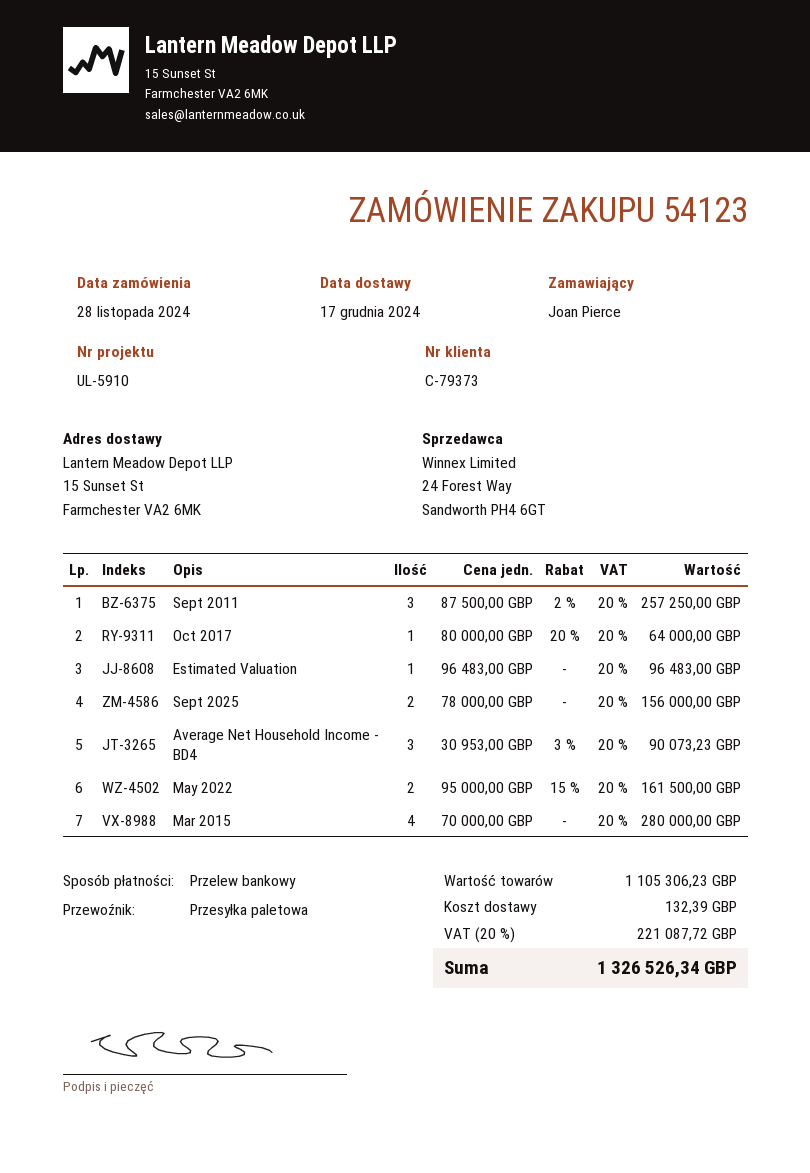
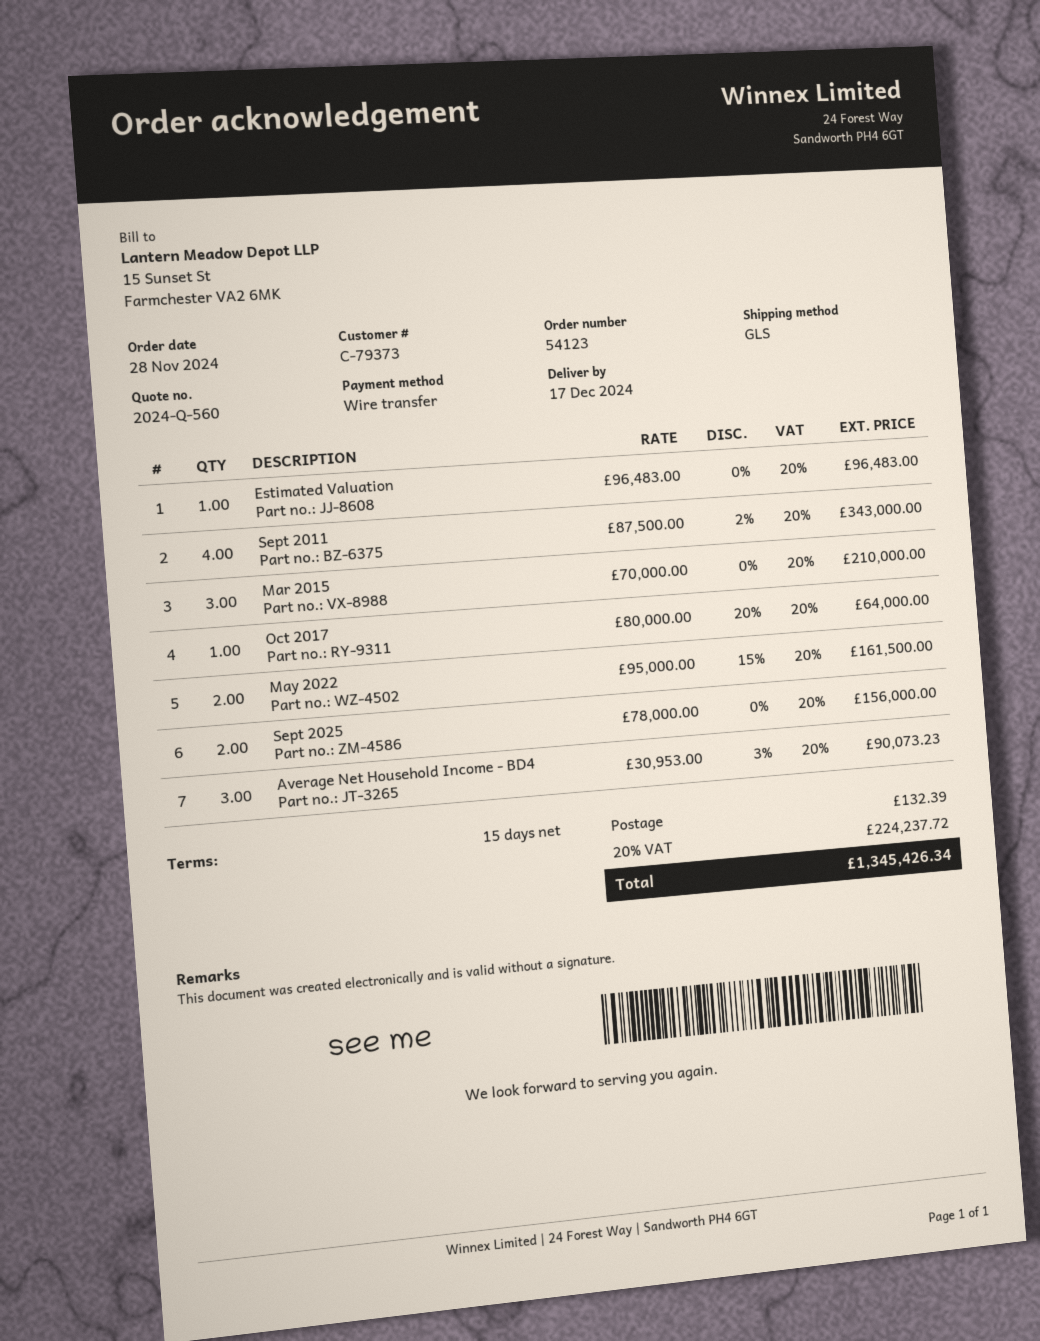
shipping method: pallet freight -> GLS
Sept 2011: 3 x 87500.00 - 2% = 257250.00 -> 4 x 87500.00 - 2% = 343000.00
Mar 2015: 4 x 70000.00 = 280000.00 -> 3 x 70000.00 = 210000.00
tax: 20% = 221087.72 -> 20% = 224237.72
total: 1326526.34 -> 1345426.34

